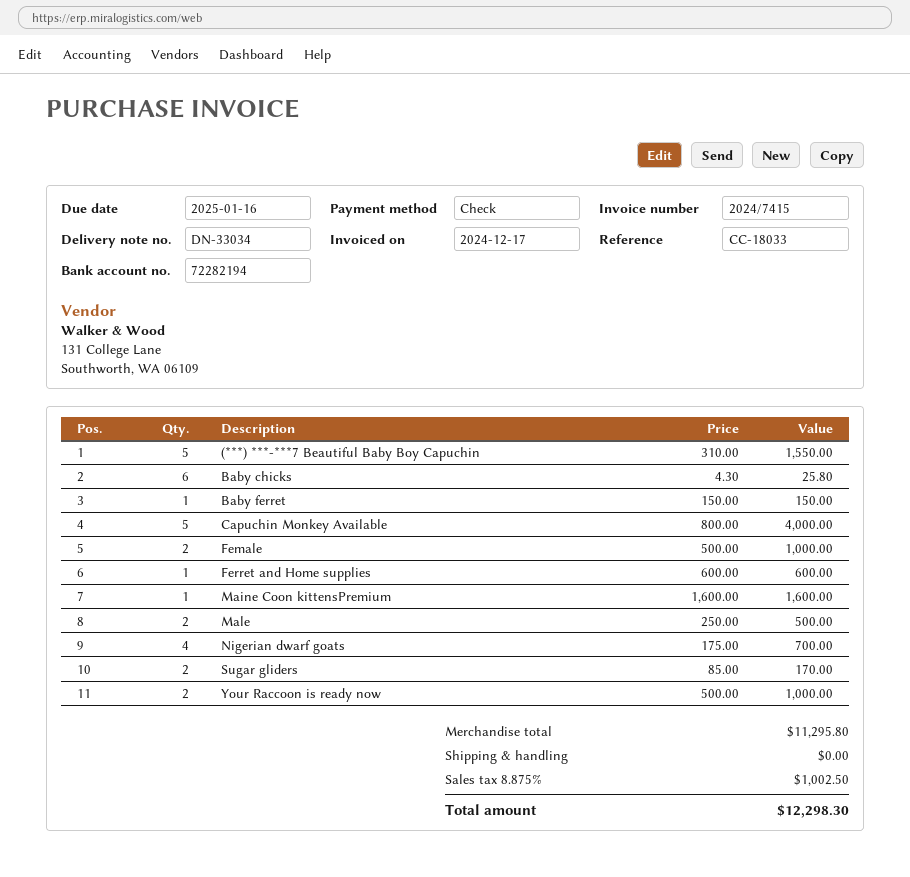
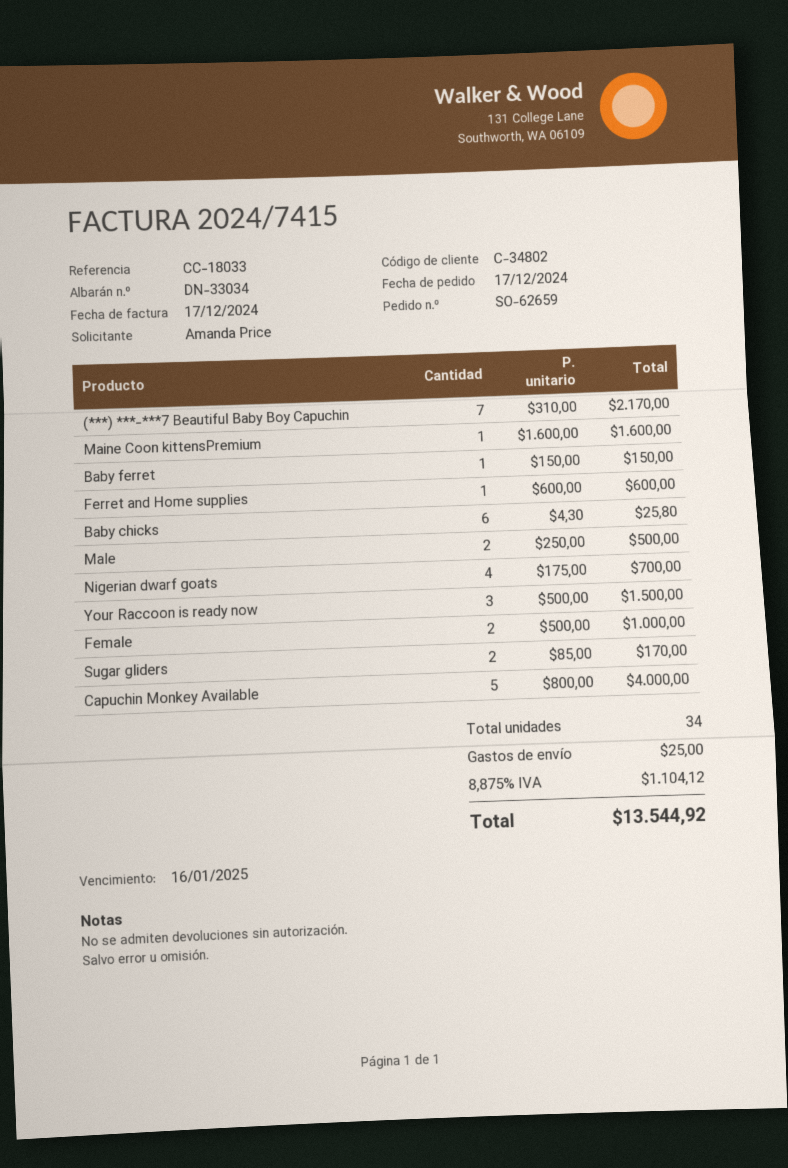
(***) ***-***7 Beautiful Baby Boy Capuchin: 5 x 310.00 = 1550.00 -> 7 x 310.00 = 2170.00
Your Raccoon is ready now: 2 x 500.00 = 1000.00 -> 3 x 500.00 = 1500.00
shipping: 0.00 -> 25.00
tax: 8.875% = 1002.50 -> 8.875% = 1104.12
total: 12298.30 -> 13544.92

